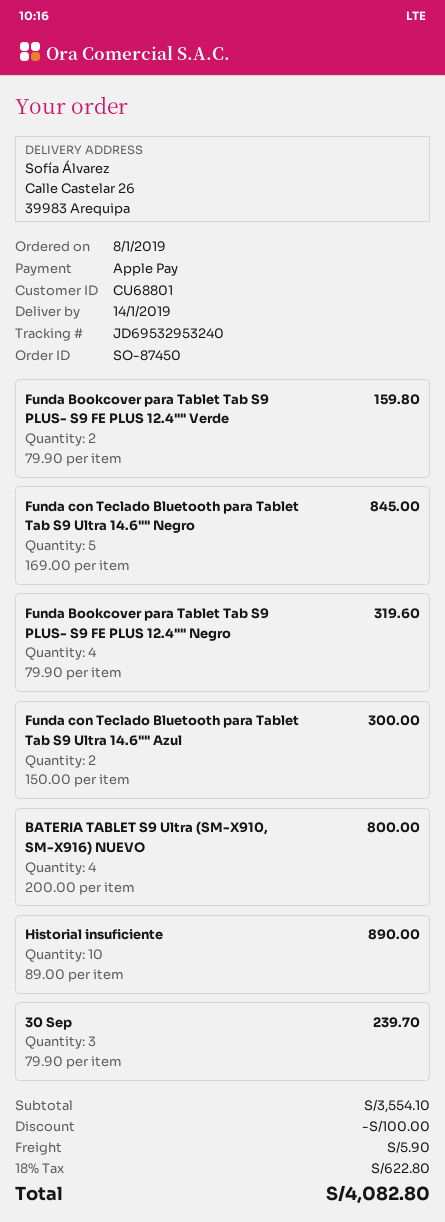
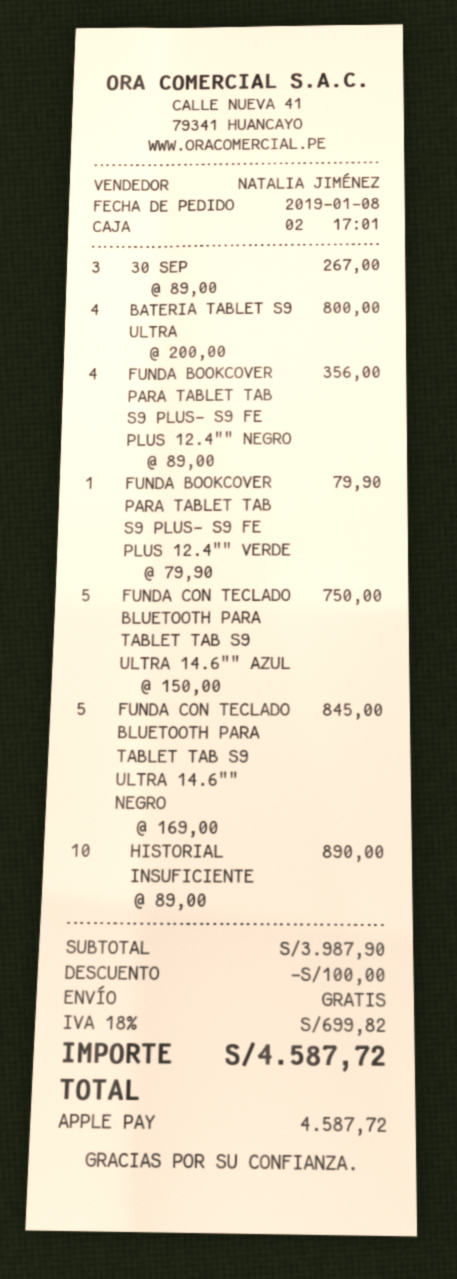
Funda Bookcover para Tablet Tab S9 PLUS- S9 FE PLUS 12.4"" Verde: 2 x 79.90 = 159.80 -> 1 x 79.90 = 79.90
Funda Bookcover para Tablet Tab S9 PLUS- S9 FE PLUS 12.4"" Negro: 4 x 79.90 = 319.60 -> 4 x 89.00 = 356.00
Funda con Teclado Bluetooth para Tablet Tab S9 Ultra 14.6"" Azul: 2 x 150.00 = 300.00 -> 5 x 150.00 = 750.00
30 Sep: 3 x 79.90 = 239.70 -> 3 x 89.00 = 267.00
subtotal: 3554.10 -> 3987.90
shipping: 5.90 -> 0.00
tax: 18% = 622.80 -> 18% = 699.82
total: 4082.80 -> 4587.72

